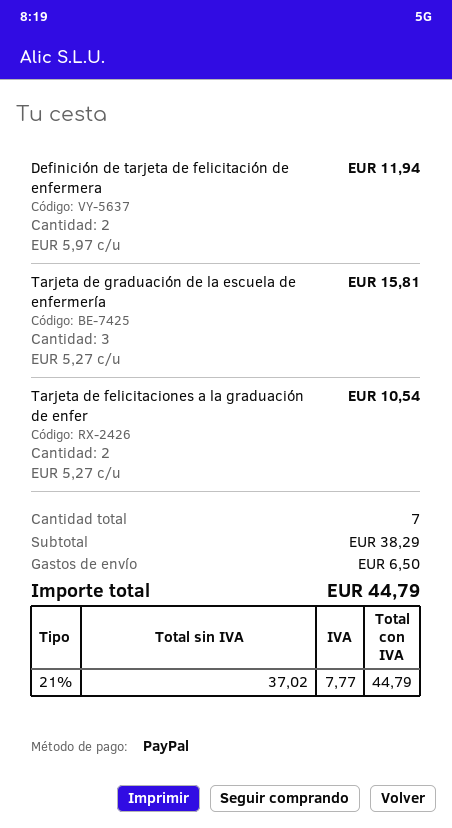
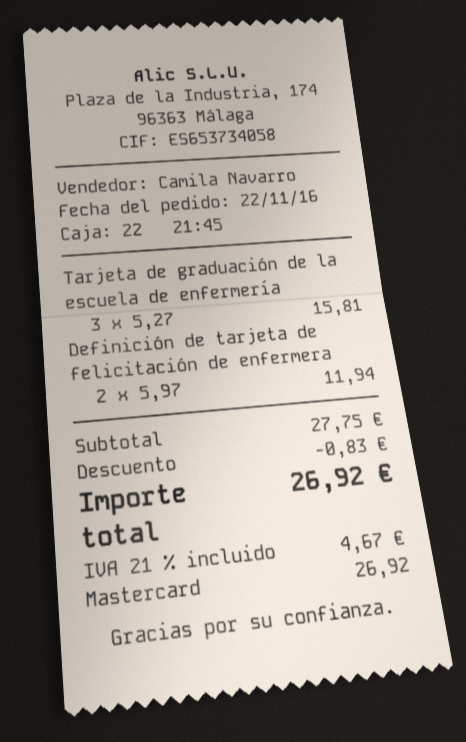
payment method: PayPal -> Mastercard
Tarjeta de felicitaciones a la graduación de enfer: 2 x 5.27 = 10.54 -> none
subtotal: 38.29 -> 27.75
discount: none -> 0.83
shipping: 6.50 -> none
tax: 21% = 7.77 -> 21% = 4.67
total: 44.79 -> 26.92

